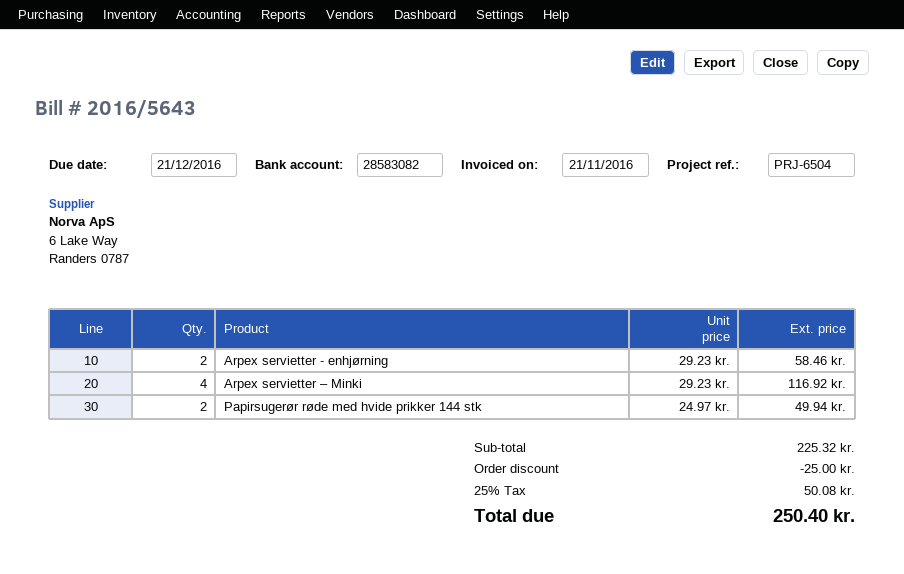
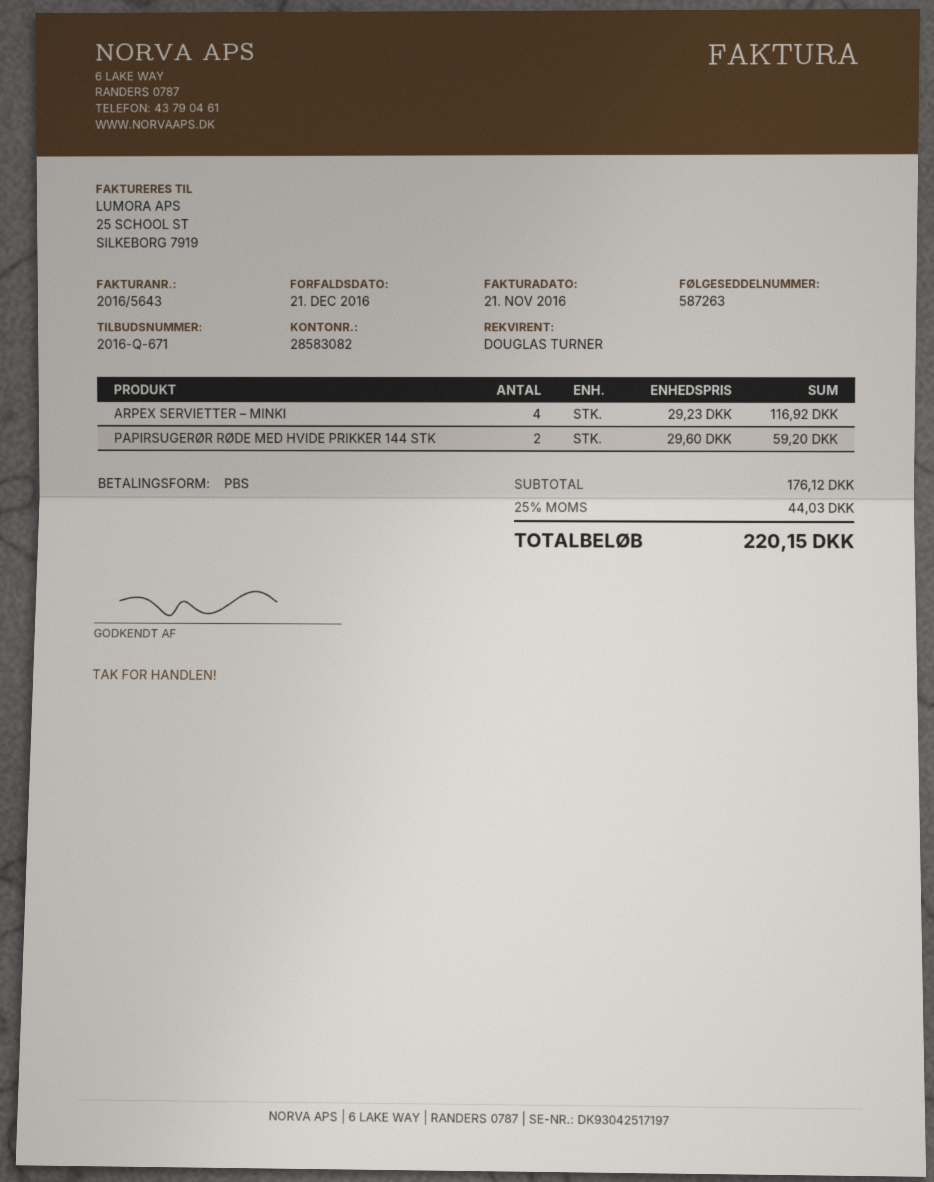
Arpex servietter - enhjørning: 2 x 29.23 = 58.46 -> none
Papirsugerør røde med hvide prikker 144 stk: 2 x 24.97 = 49.94 -> 2 x 29.60 = 59.20
subtotal: 225.32 -> 176.12
discount: 25.00 -> none
tax: 25% = 50.08 -> 25% = 44.03
total: 250.40 -> 220.15

